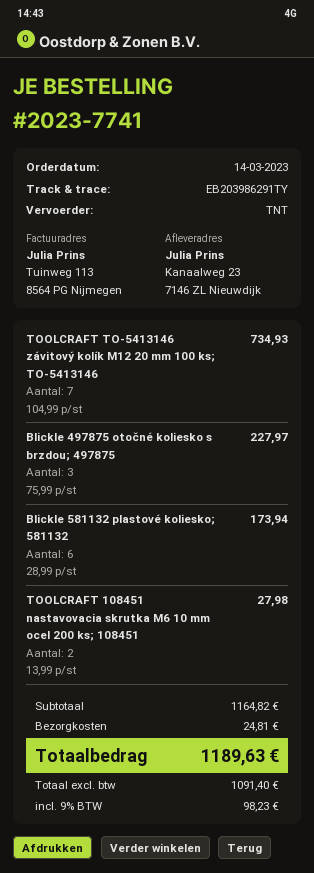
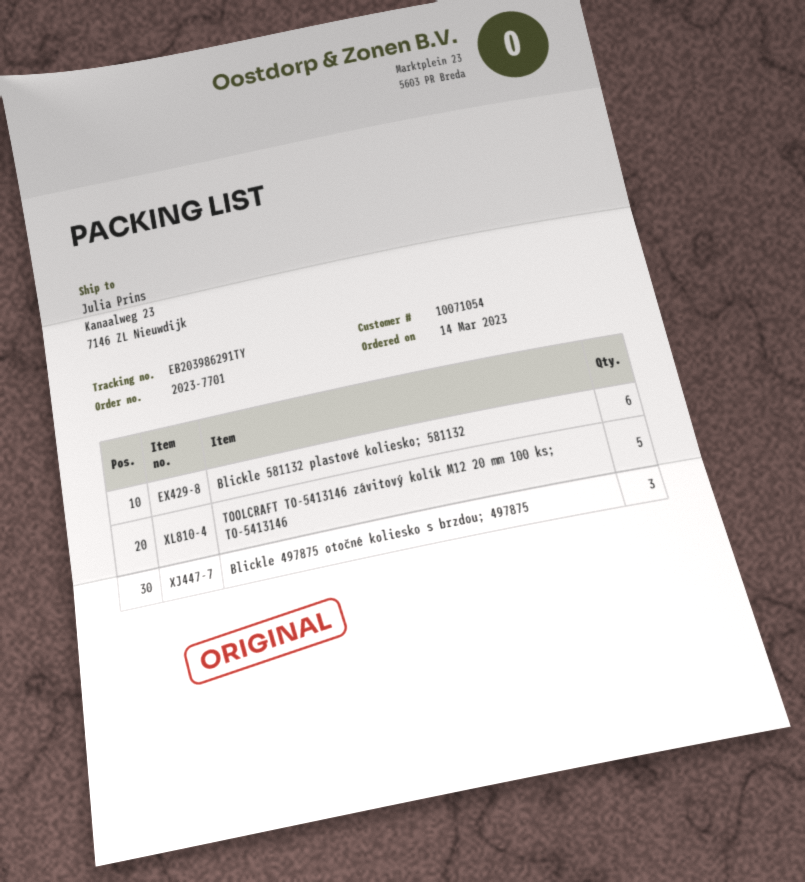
order number: 2023-7741 -> 2023-7701
TOOLCRAFT TO-5413146 závitový kolík M12 20 mm 100 ks; TO-5413146: 7 -> 5
TOOLCRAFT 108451 nastavovacia skrutka M6 10 mm ocel 200 ks; 108451: 2 -> none

